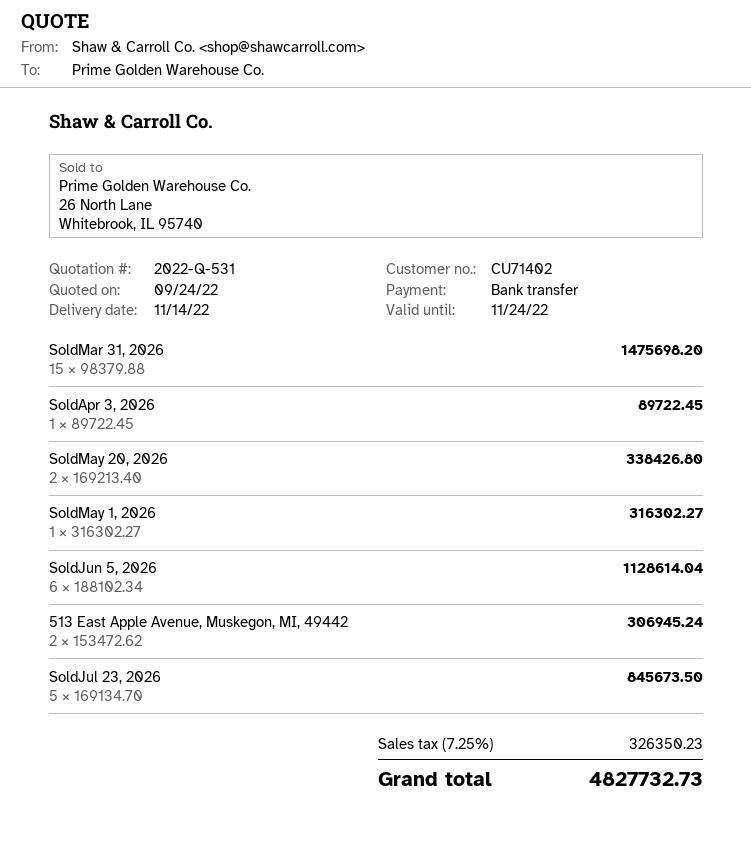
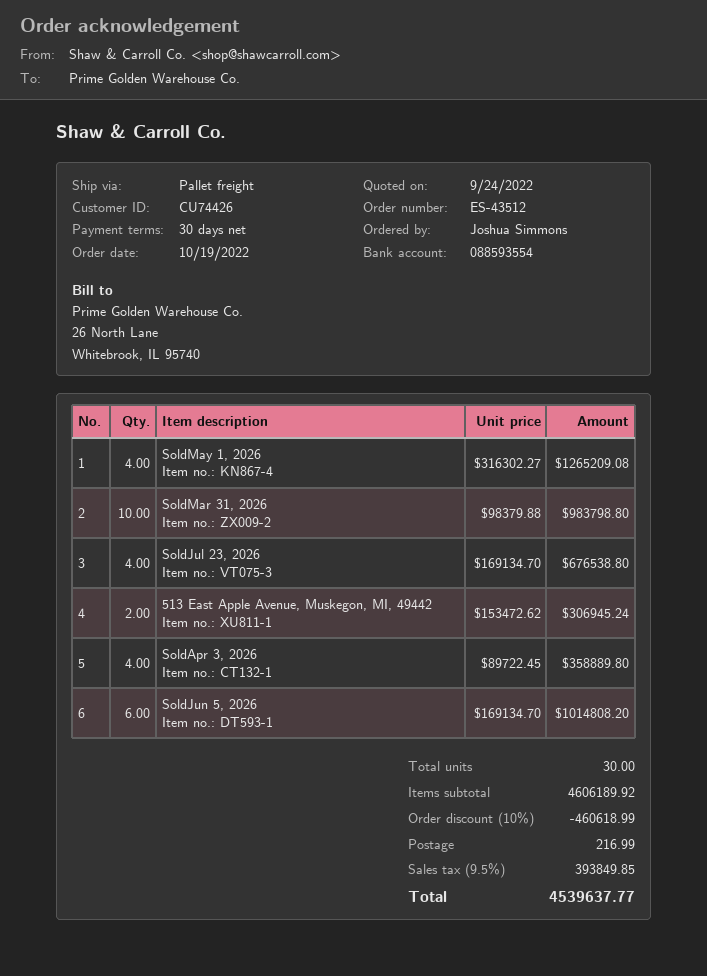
customer number: CU71402 -> CU74426
SoldMar 31, 2026: 15 x 98379.88 = 1475698.20 -> 10 x 98379.88 = 983798.80
SoldApr 3, 2026: 1 x 89722.45 = 89722.45 -> 4 x 89722.45 = 358889.80
SoldMay 20, 2026: 2 x 169213.40 = 338426.80 -> none
SoldMay 1, 2026: 1 x 316302.27 = 316302.27 -> 4 x 316302.27 = 1265209.08
SoldJun 5, 2026: 6 x 188102.34 = 1128614.04 -> 6 x 169134.70 = 1014808.20
SoldJul 23, 2026: 5 x 169134.70 = 845673.50 -> 4 x 169134.70 = 676538.80
discount: none -> 10% = 460618.99
shipping: none -> 216.99
tax: 7.25% = 326350.23 -> 9.5% = 393849.85
total: 4827732.73 -> 4539637.77

